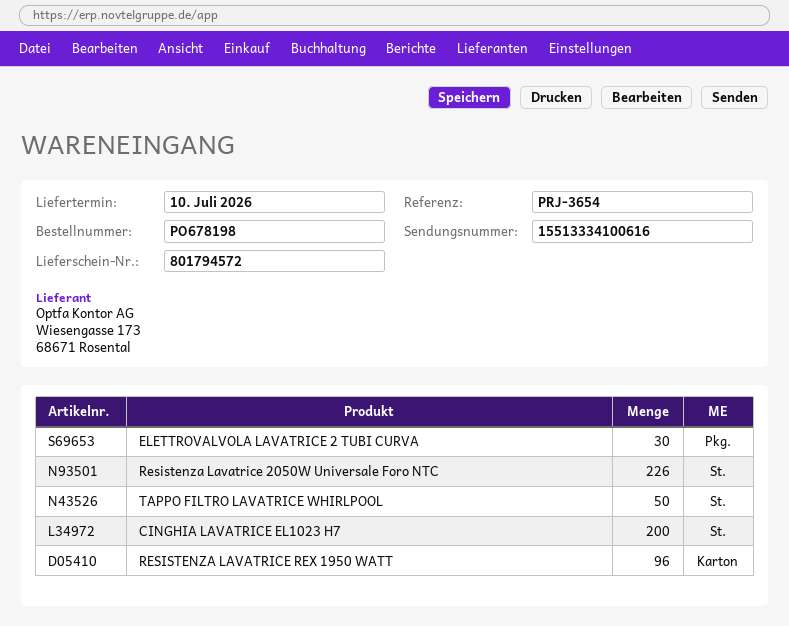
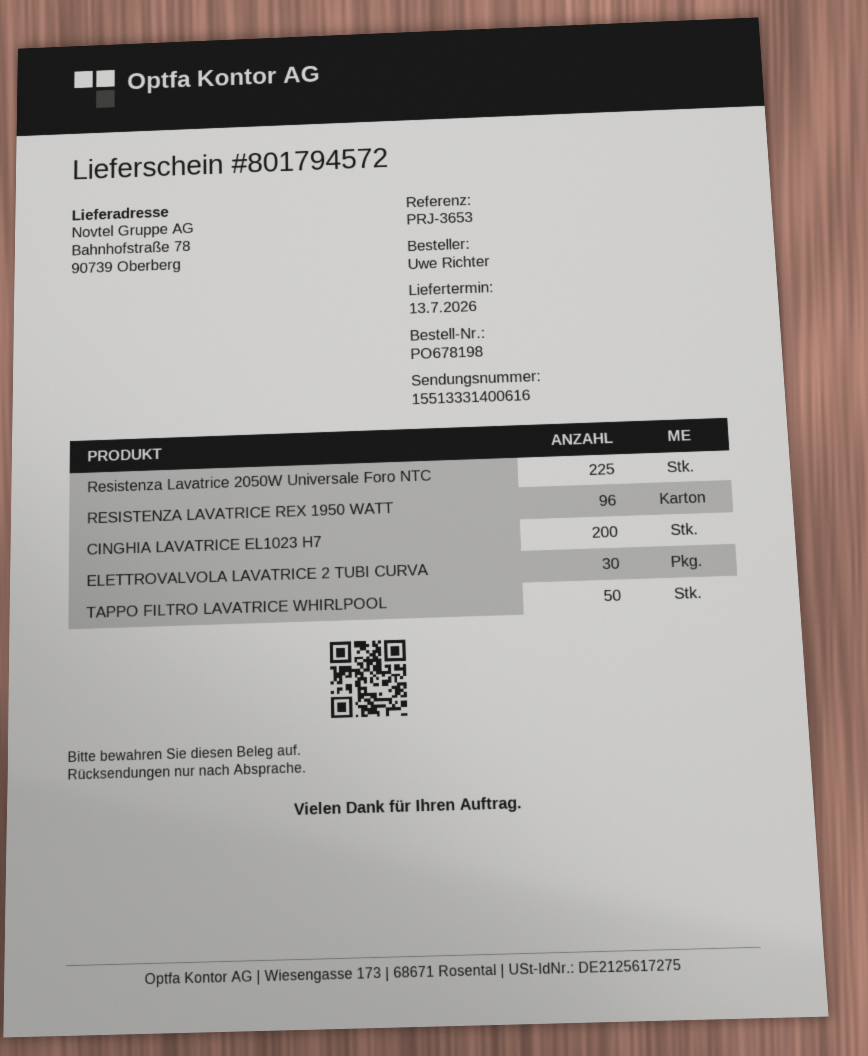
delivery date: 2026-07-10 -> 2026-07-13
reference: PRJ-3654 -> PRJ-3653
tracking number: 15513334100616 -> 15513331400616
Resistenza Lavatrice 2050W Universale Foro NTC: 226 -> 225

